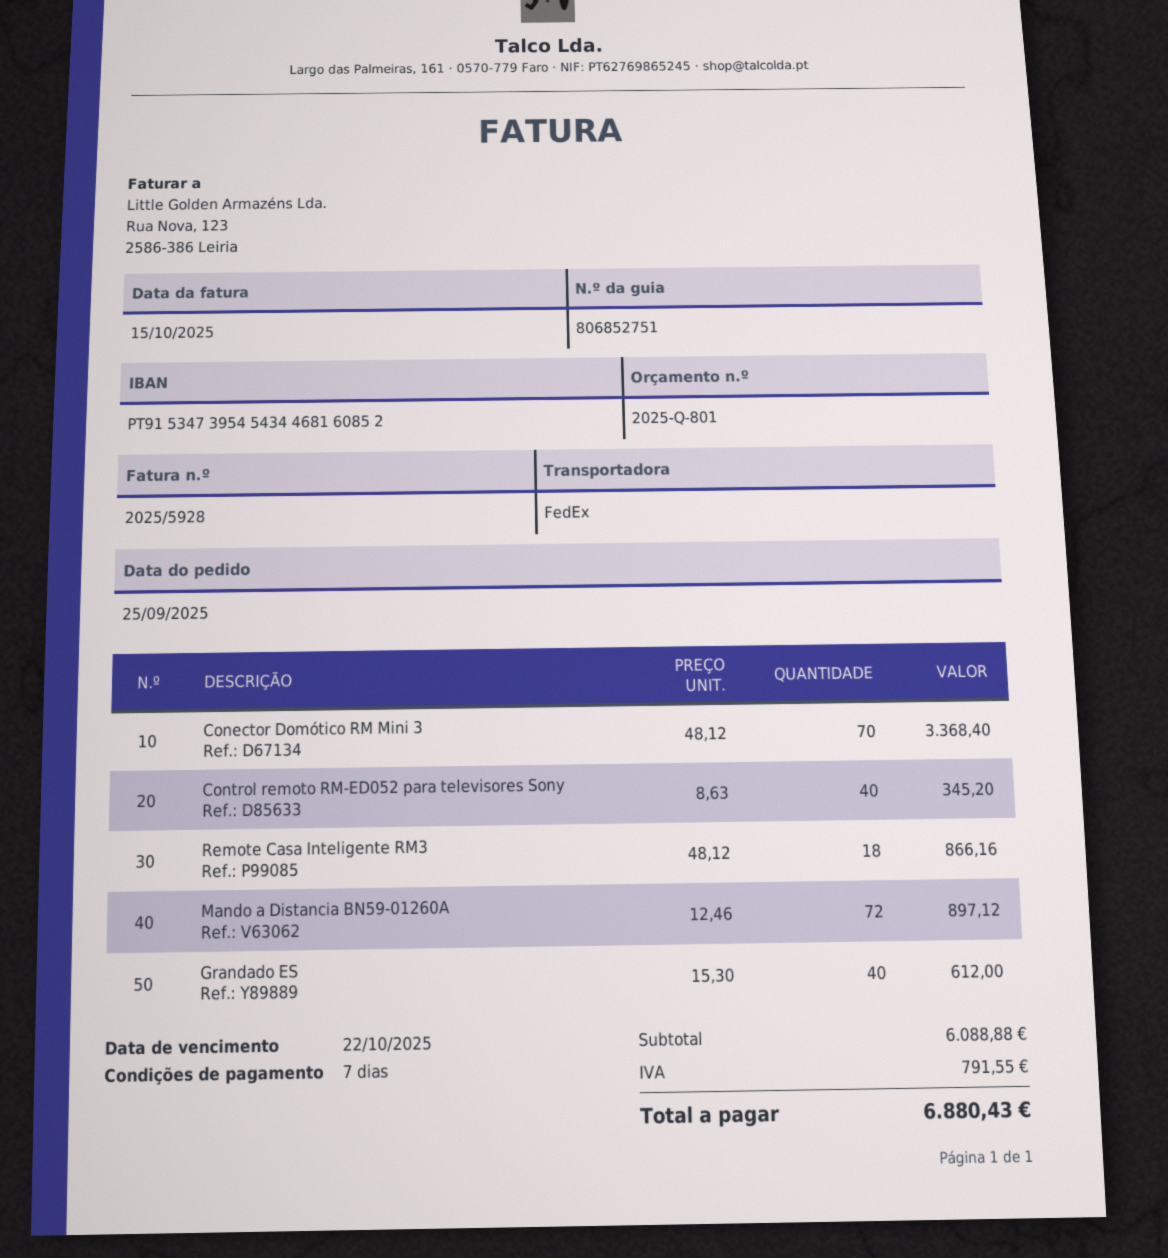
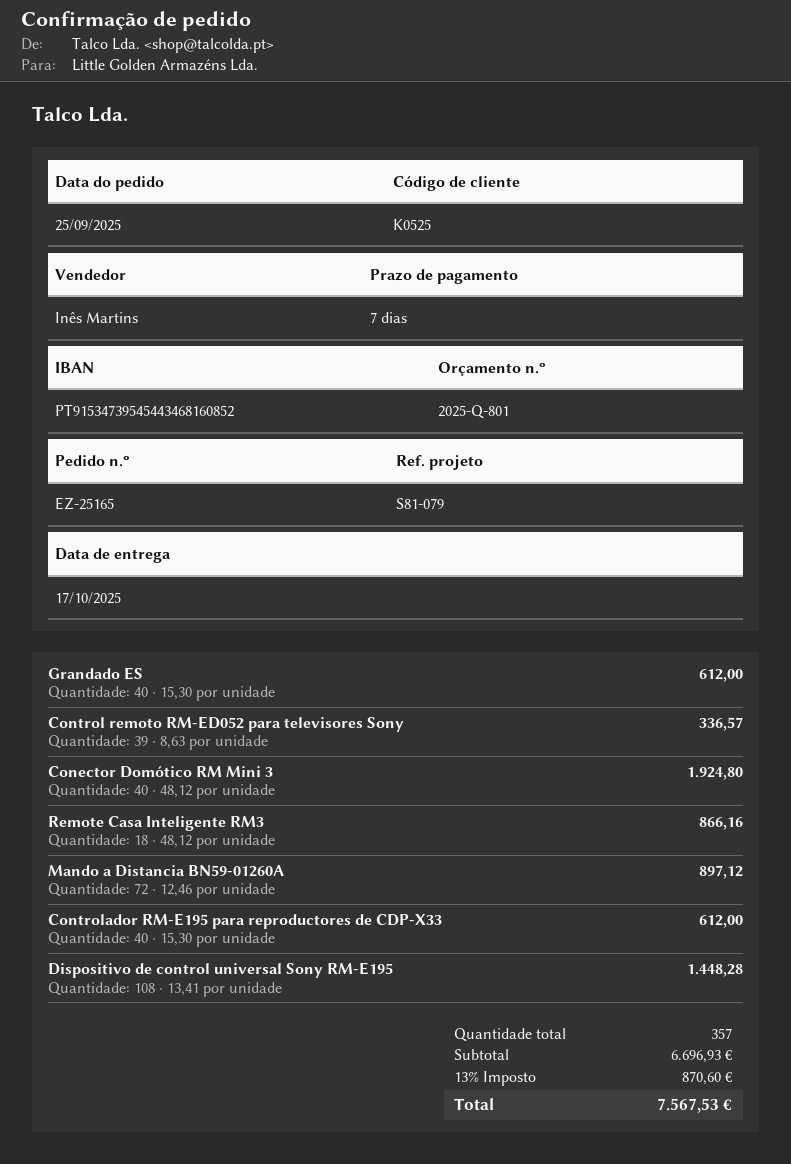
bank account: PT91534739545434468160852 -> PT91534739545443468160852
Conector Domótico RM Mini 3: 70 x 48.12 = 3368.40 -> 40 x 48.12 = 1924.80
Control remoto RM-ED052 para televisores Sony: 40 x 8.63 = 345.20 -> 39 x 8.63 = 336.57
Controlador RM-E195 para reproductores de CDP-X33: none -> 40 x 15.30 = 612.00
Dispositivo de control universal Sony RM‑E195: none -> 108 x 13.41 = 1448.28
subtotal: 6088.88 -> 6696.93
tax: 791.55 -> 870.60
total: 6880.43 -> 7567.53

